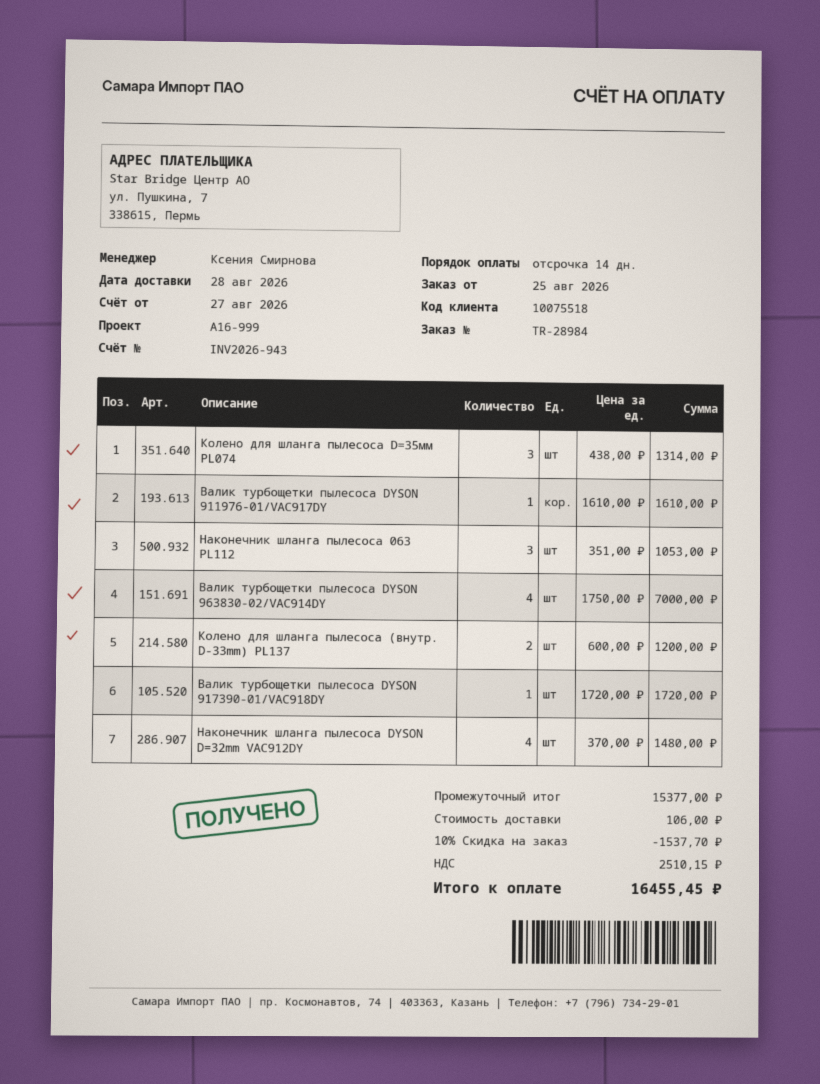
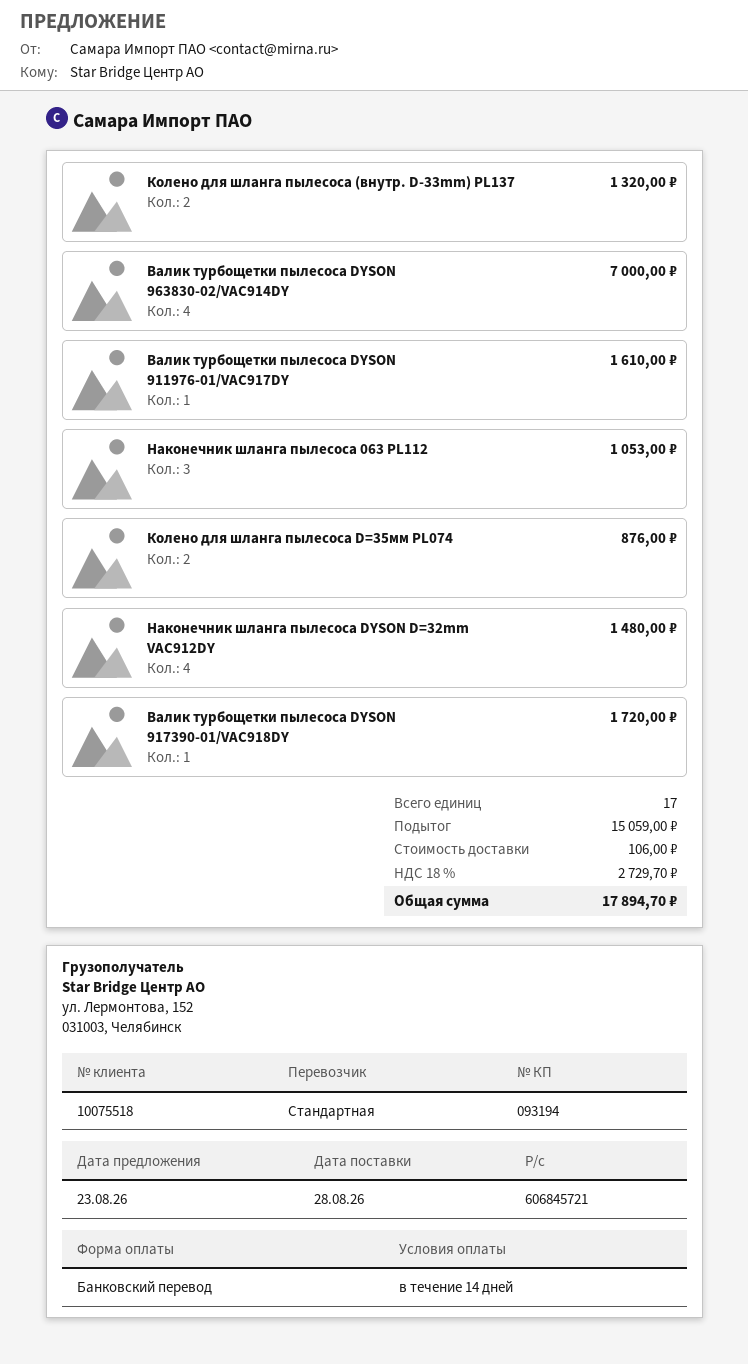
Колено для шланга пылесоса D=35мм PL074: 3 for 1314.00 -> 2 for 876.00
Колено для шланга пылесоса (внутр. D-33mm) PL137: 2 for 1200.00 -> 2 for 1320.00
subtotal: 15377.00 -> 15059.00
discount: 10% = 1537.70 -> none
tax: 2510.15 -> 2729.70
total: 16455.45 -> 17894.70

